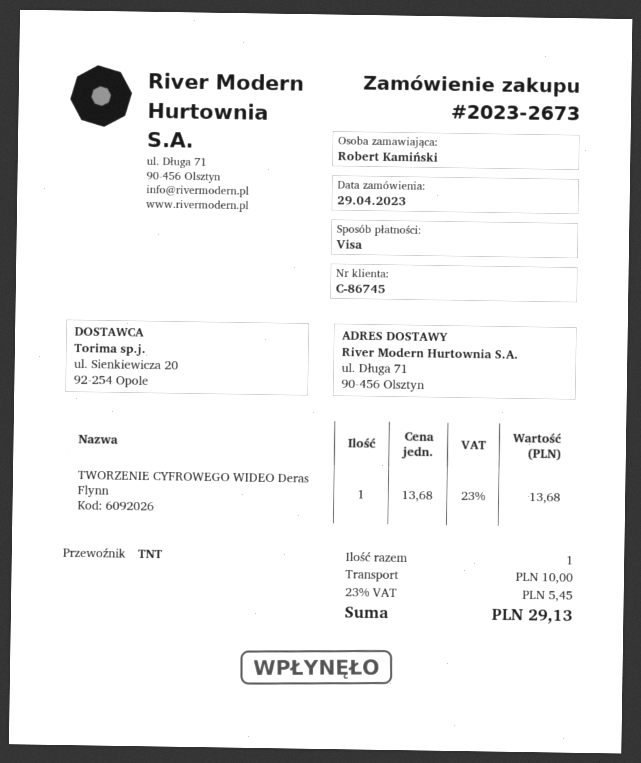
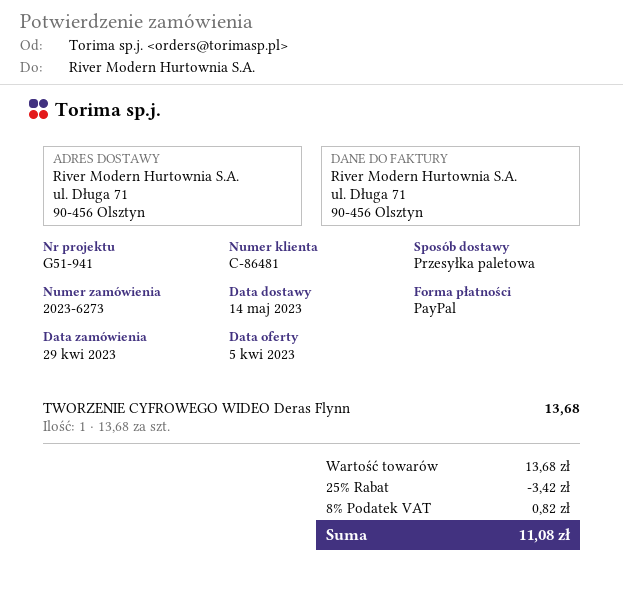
order number: 2023-2673 -> 2023-6273
customer number: C-86745 -> C-86481
payment method: Visa -> PayPal
shipping method: TNT -> pallet freight
discount: none -> 25% = 3.42
shipping: 10.00 -> none
tax: 23% = 5.45 -> 8% = 0.82
total: 29.13 -> 11.08

